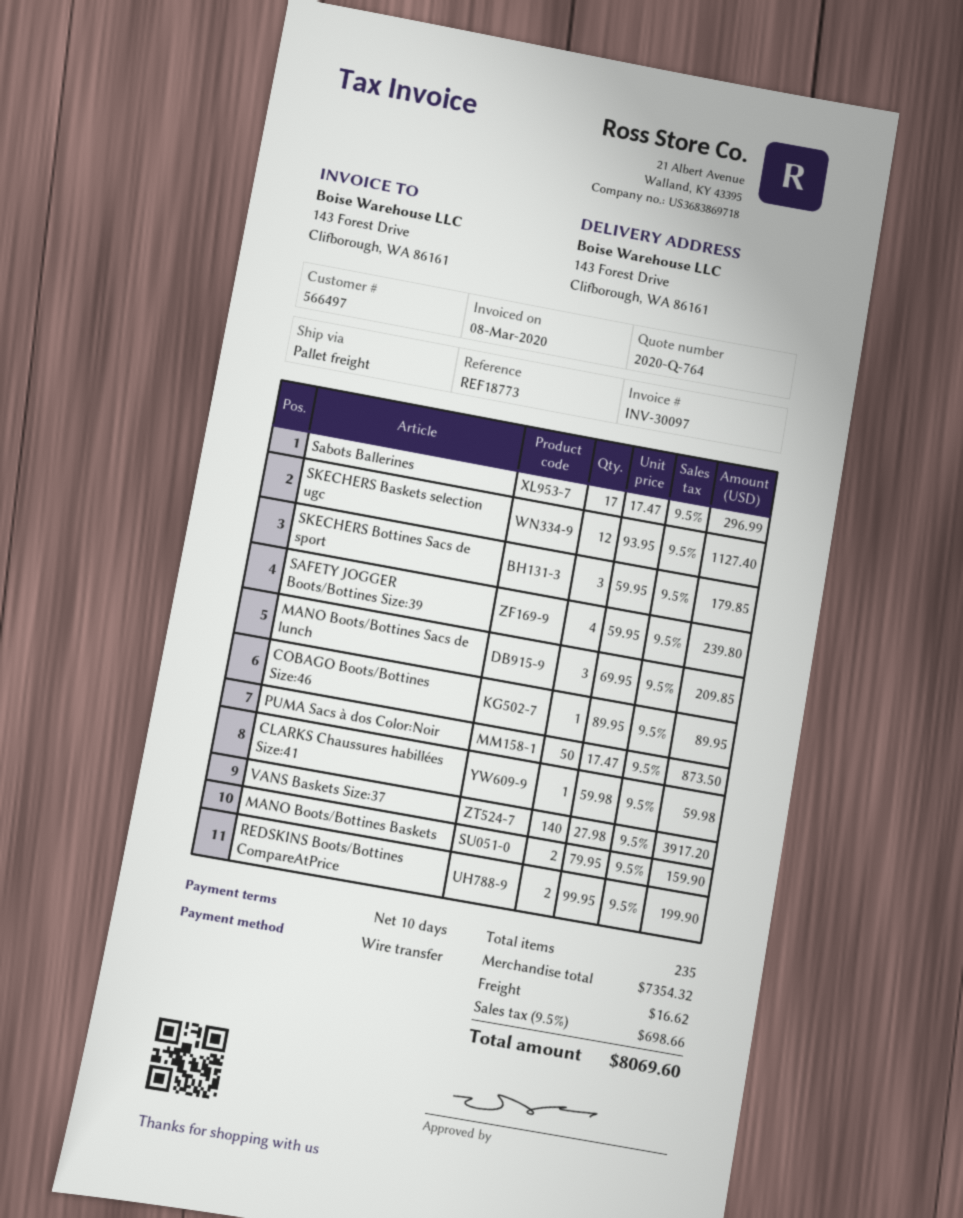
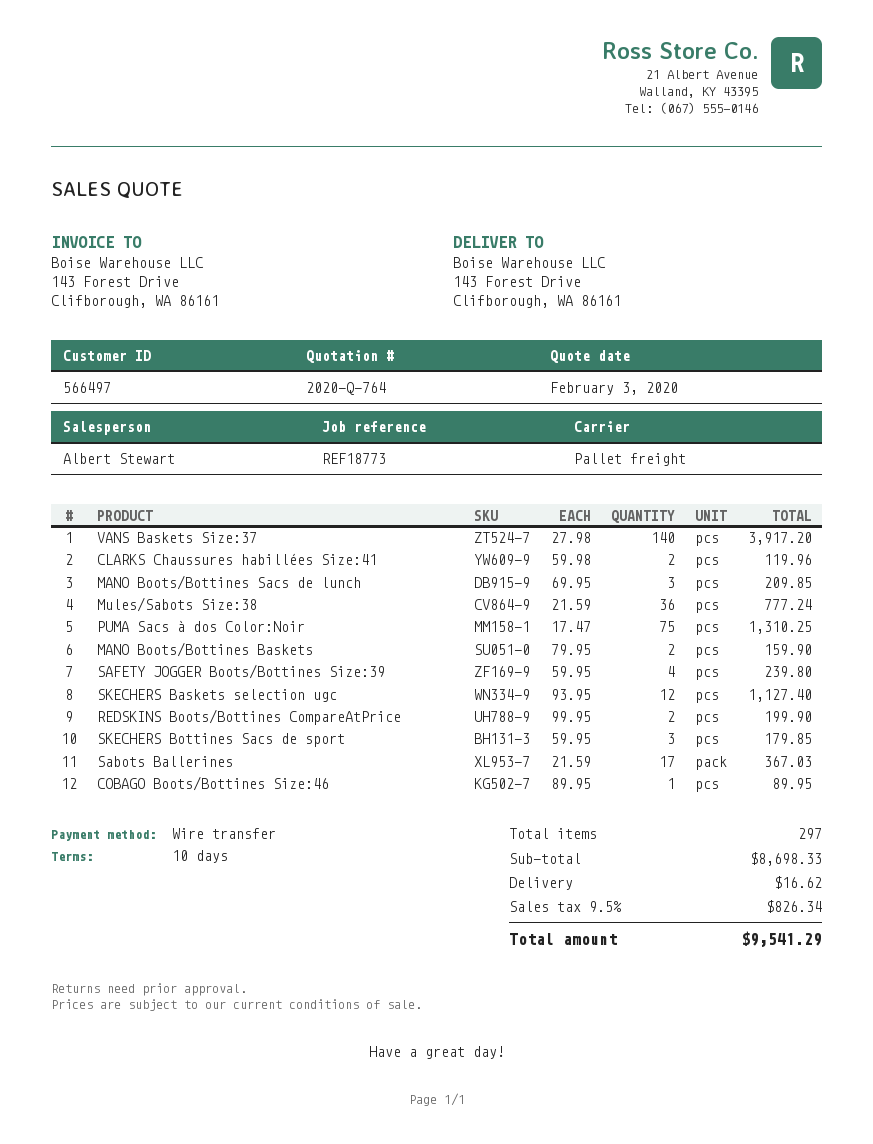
Sabots Ballerines: 17 x 17.47 = 296.99 -> 17 x 21.59 = 367.03
PUMA Sacs à dos Color:Noir: 50 x 17.47 = 873.50 -> 75 x 17.47 = 1310.25
CLARKS Chaussures habillées Size:41: 1 x 59.98 = 59.98 -> 2 x 59.98 = 119.96
Mules/Sabots Size:38: none -> 36 x 21.59 = 777.24
total quantity: 235 -> 297
subtotal: 7354.32 -> 8698.33
tax: 9.5% = 698.66 -> 9.5% = 826.34
total: 8069.60 -> 9541.29

